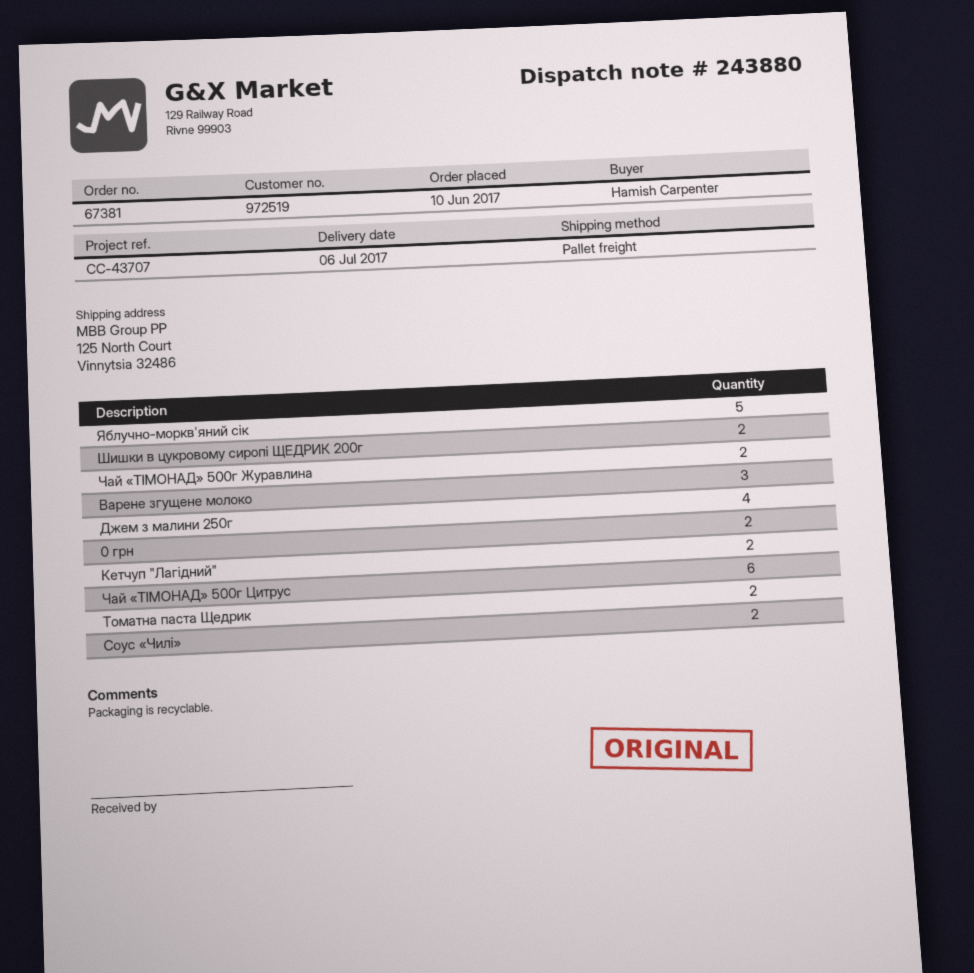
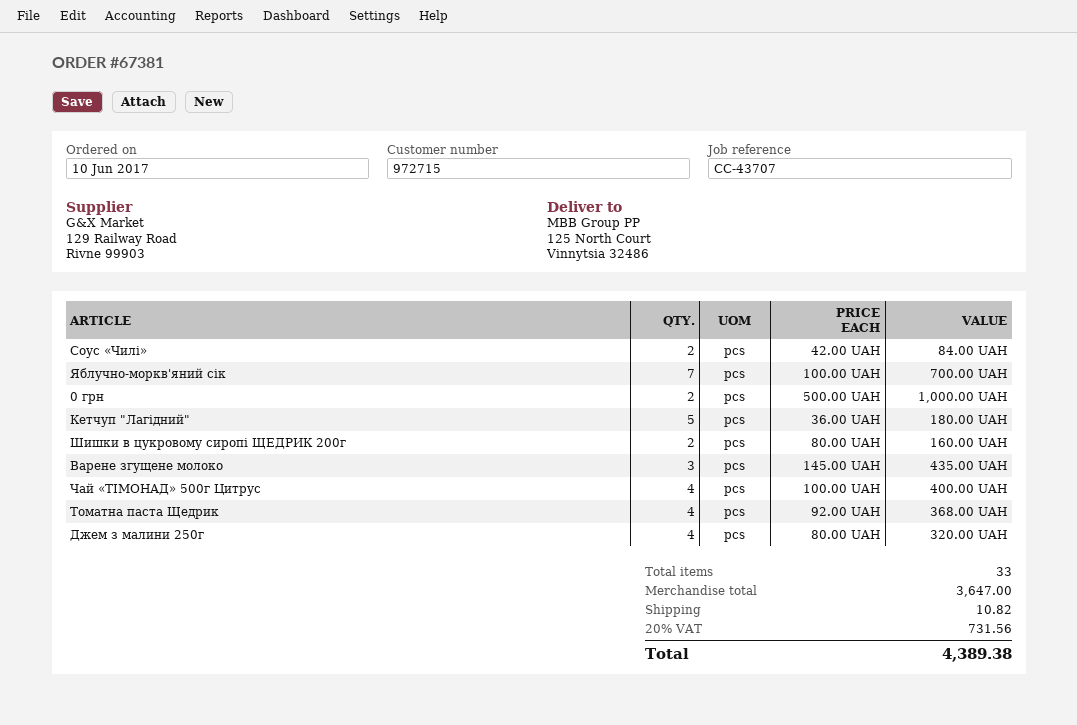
customer number: 972519 -> 972715
Яблучно-моркв'яний сік: 5 -> 7
Чай «ТІМОНАД» 500г Журавлина: 2 -> none
Кетчуп "Лагідний": 2 -> 5
Чай «ТІМОНАД» 500г Цитрус: 6 -> 4
Томатна паста Щедрик: 2 -> 4

